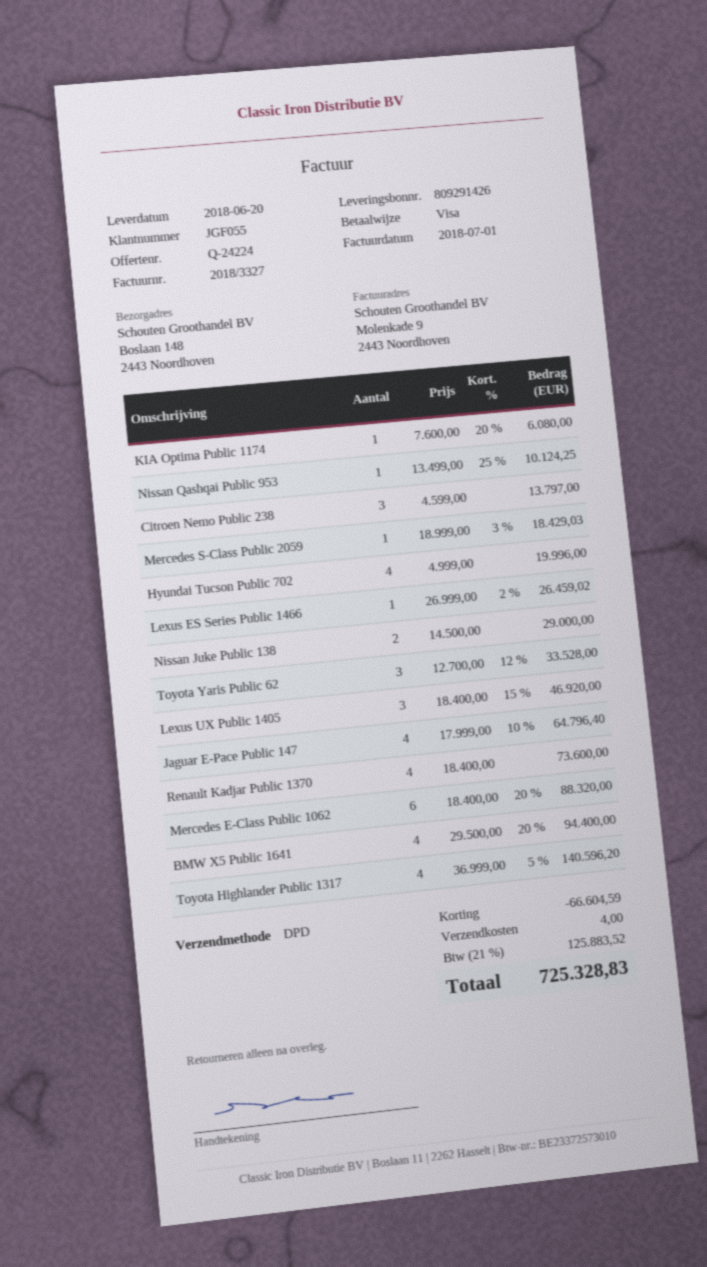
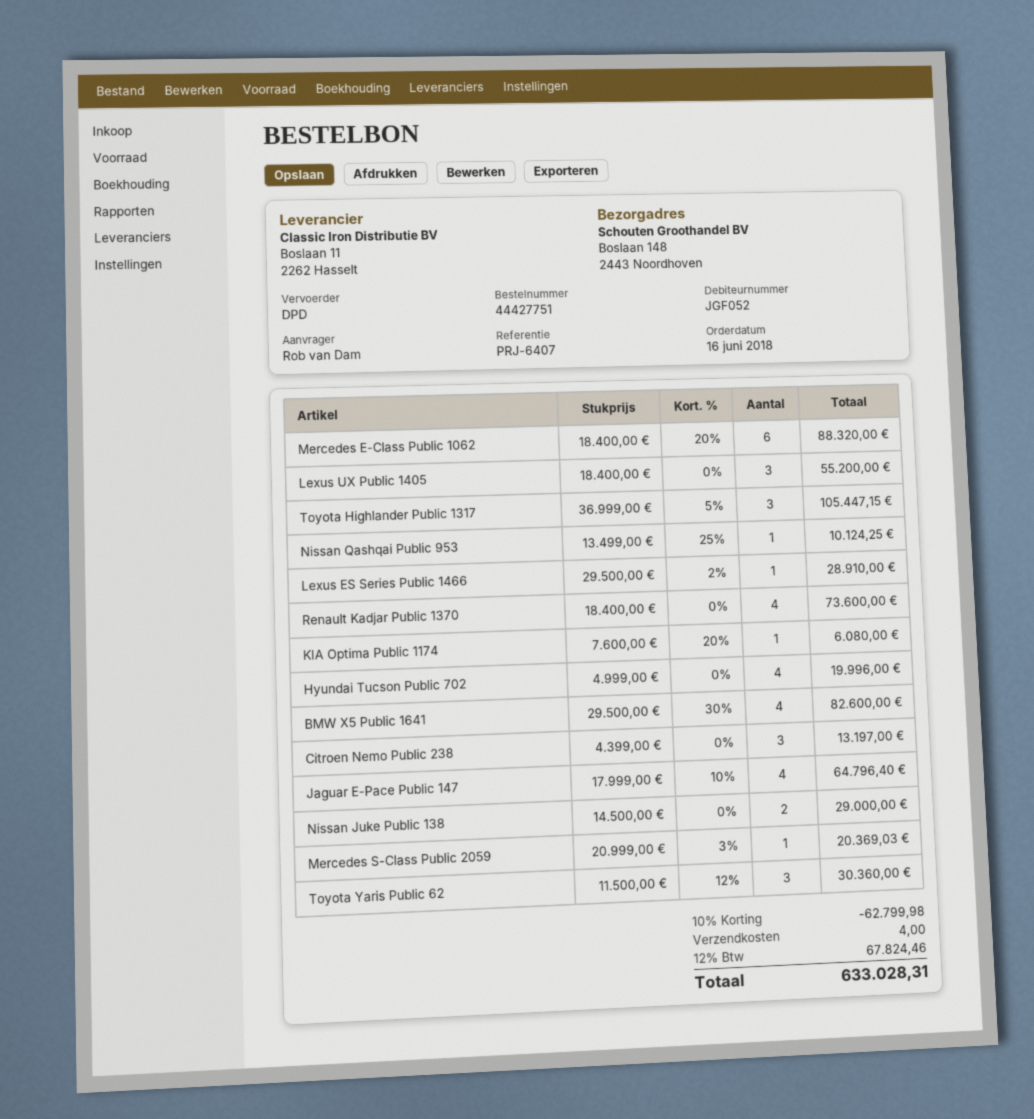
customer number: JGF055 -> JGF052
Citroen Nemo Public 238: 3 x 4599.00 = 13797.00 -> 3 x 4399.00 = 13197.00
Mercedes S-Class Public 2059: 1 x 18999.00 - 3% = 18429.03 -> 1 x 20999.00 - 3% = 20369.03
Lexus ES Series Public 1466: 1 x 26999.00 - 2% = 26459.02 -> 1 x 29500.00 - 2% = 28910.00
Toyota Yaris Public 62: 3 x 12700.00 - 12% = 33528.00 -> 3 x 11500.00 - 12% = 30360.00
Lexus UX Public 1405: 3 x 18400.00 - 15% = 46920.00 -> 3 x 18400.00 = 55200.00
BMW X5 Public 1641: 4 x 29500.00 - 20% = 94400.00 -> 4 x 29500.00 - 30% = 82600.00
Toyota Highlander Public 1317: 4 x 36999.00 - 5% = 140596.20 -> 3 x 36999.00 - 5% = 105447.15
discount: 66604.59 -> 62799.98
tax: 21% = 125883.52 -> 12% = 67824.46
total: 725328.83 -> 633028.31

